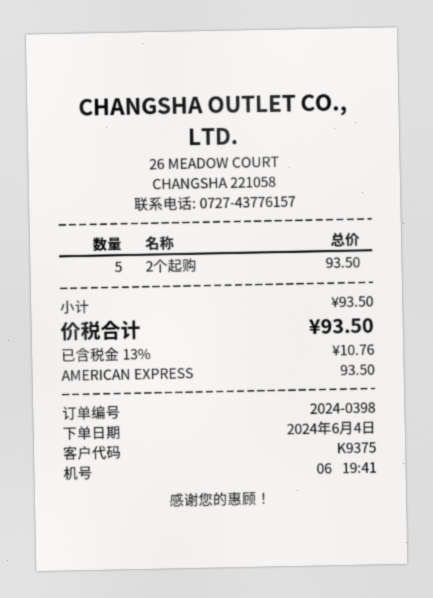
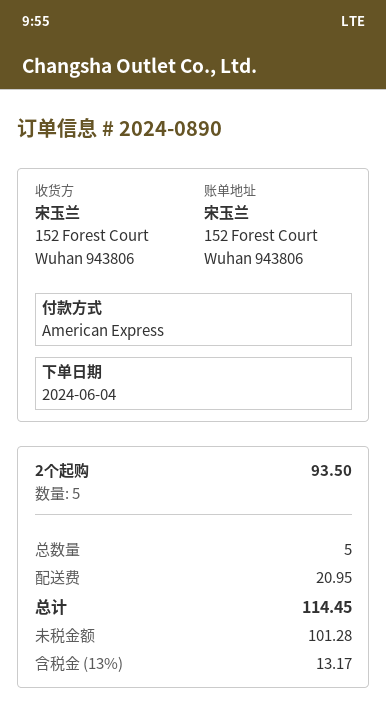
order number: 2024-0398 -> 2024-0890
shipping: none -> 20.95
tax: 13% = 10.76 -> 13% = 13.17
total: 93.50 -> 114.45

